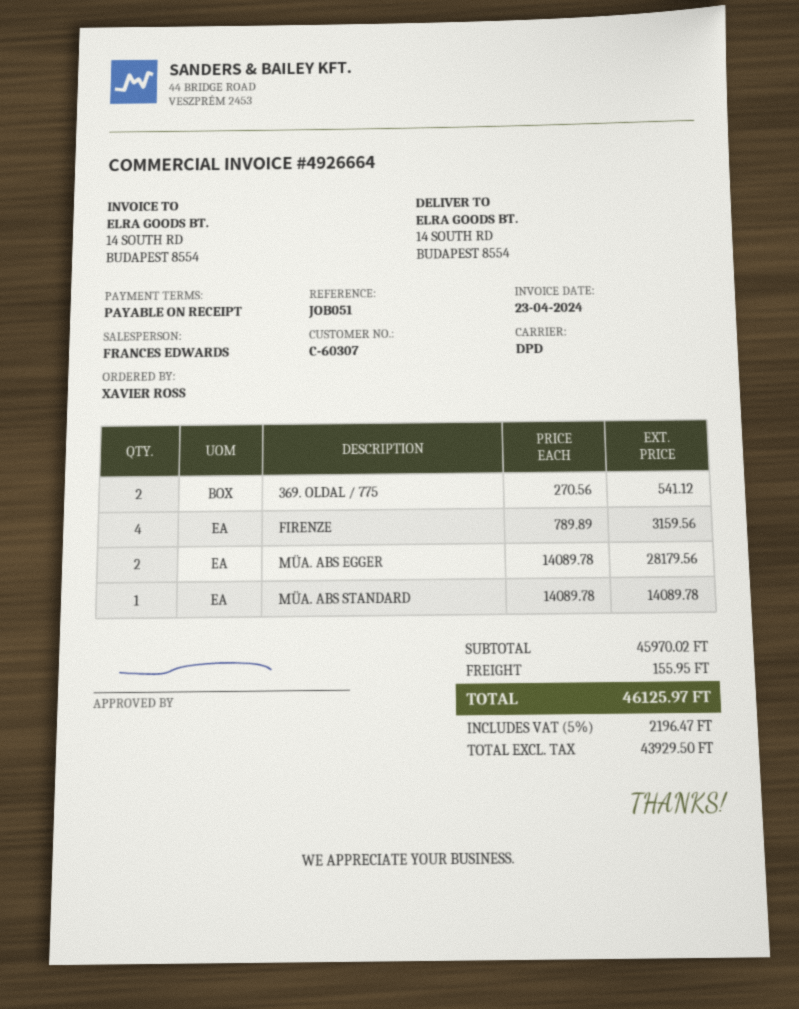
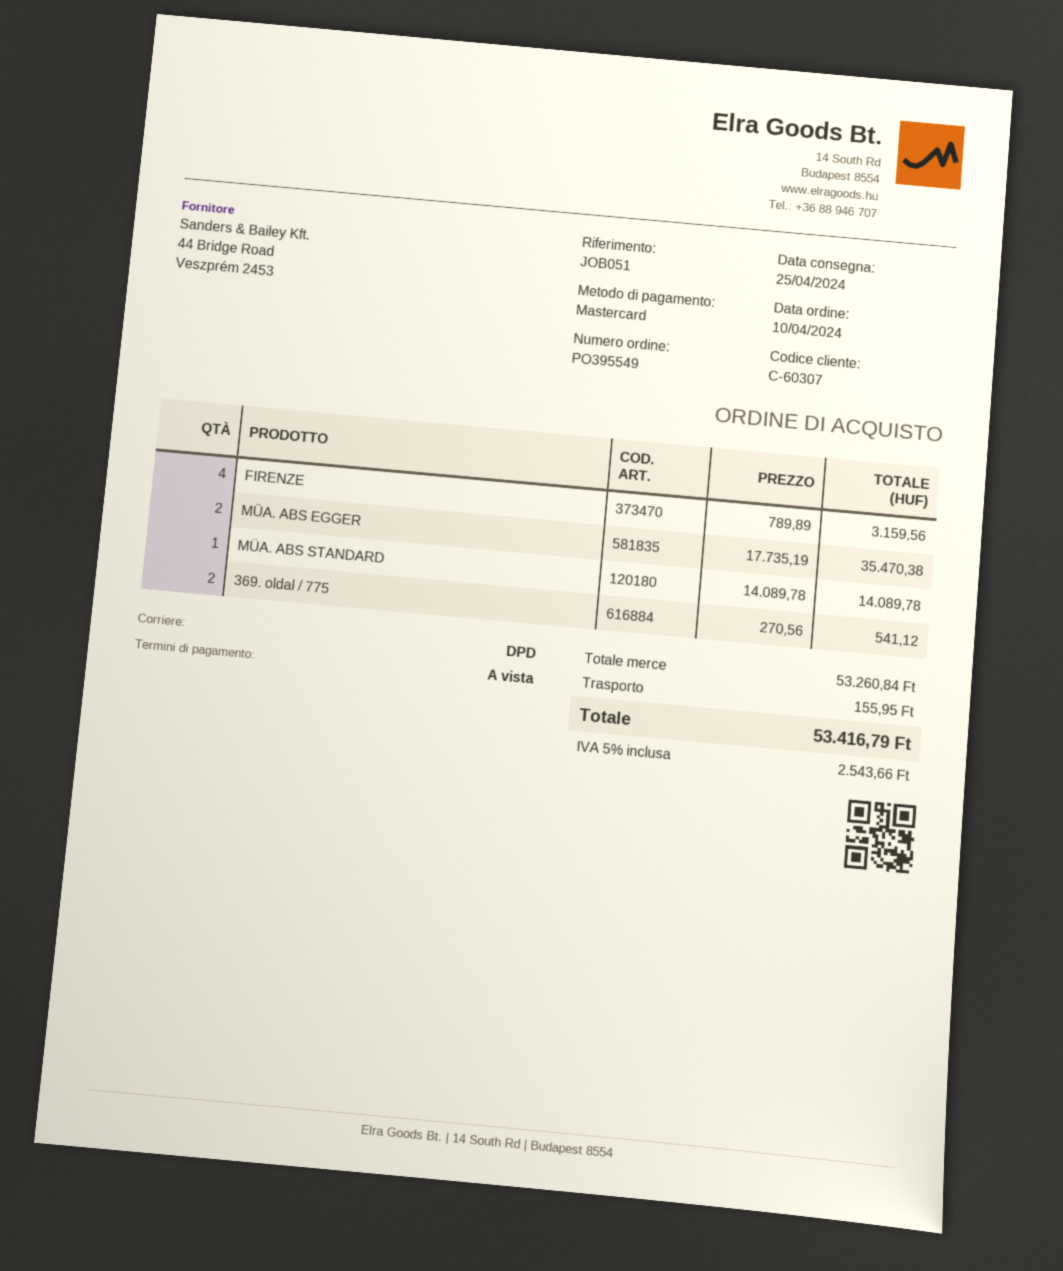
MÜA. ABS EGGER: 2 x 14089.78 = 28179.56 -> 2 x 17735.19 = 35470.38
subtotal: 45970.02 -> 53260.84
tax: 5% = 2196.47 -> 5% = 2543.66
total: 46125.97 -> 53416.79

